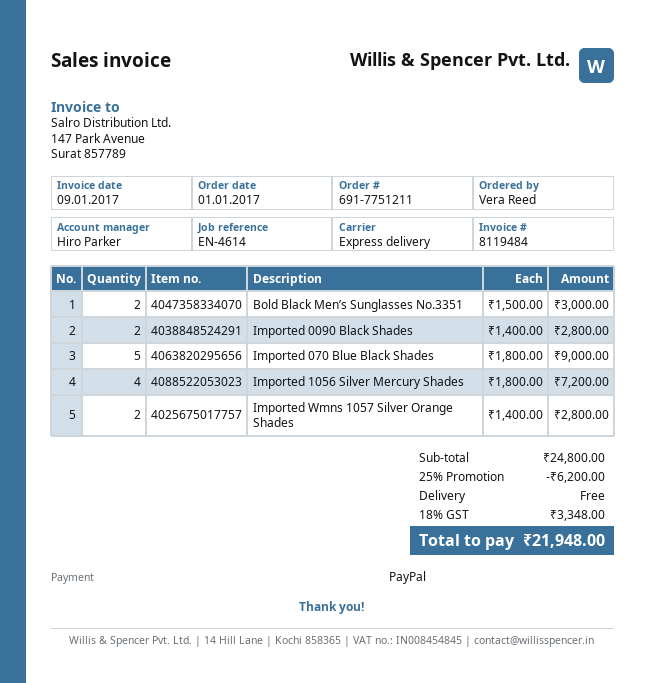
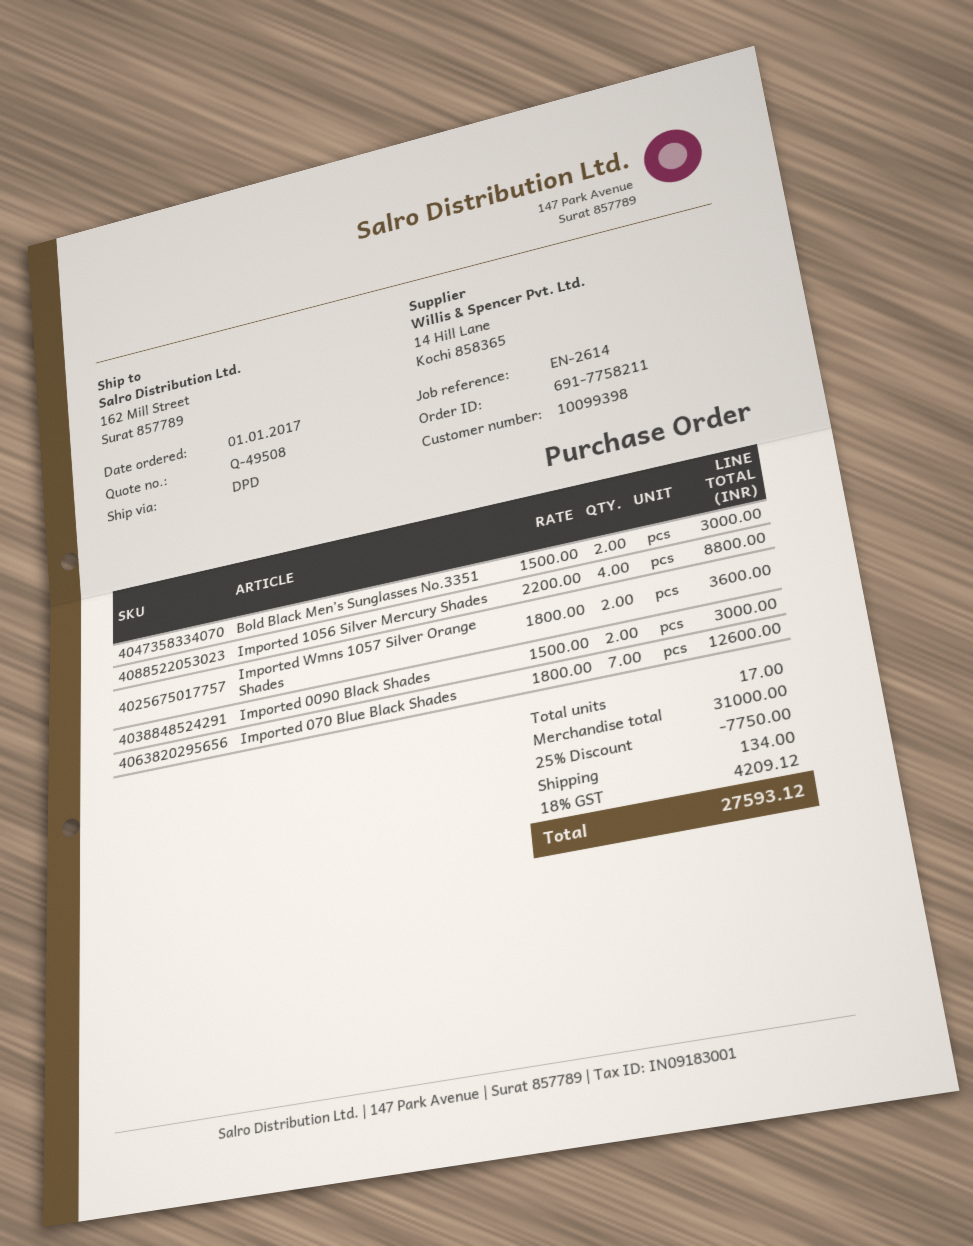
order number: 691-7751211 -> 691-7758211
reference: EN-4614 -> EN-2614
shipping method: express -> DPD
Imported 0090 Black Shades: 2 x 1400.00 = 2800.00 -> 2 x 1500.00 = 3000.00
Imported 070 Blue Black Shades: 5 x 1800.00 = 9000.00 -> 7 x 1800.00 = 12600.00
Imported 1056 Silver Mercury Shades: 4 x 1800.00 = 7200.00 -> 4 x 2200.00 = 8800.00
Imported Wmns 1057 Silver Orange Shades: 2 x 1400.00 = 2800.00 -> 2 x 1800.00 = 3600.00
subtotal: 24800.00 -> 31000.00
discount: 25% = 6200.00 -> 25% = 7750.00
shipping: 0.00 -> 134.00
tax: 18% = 3348.00 -> 18% = 4209.12
total: 21948.00 -> 27593.12

